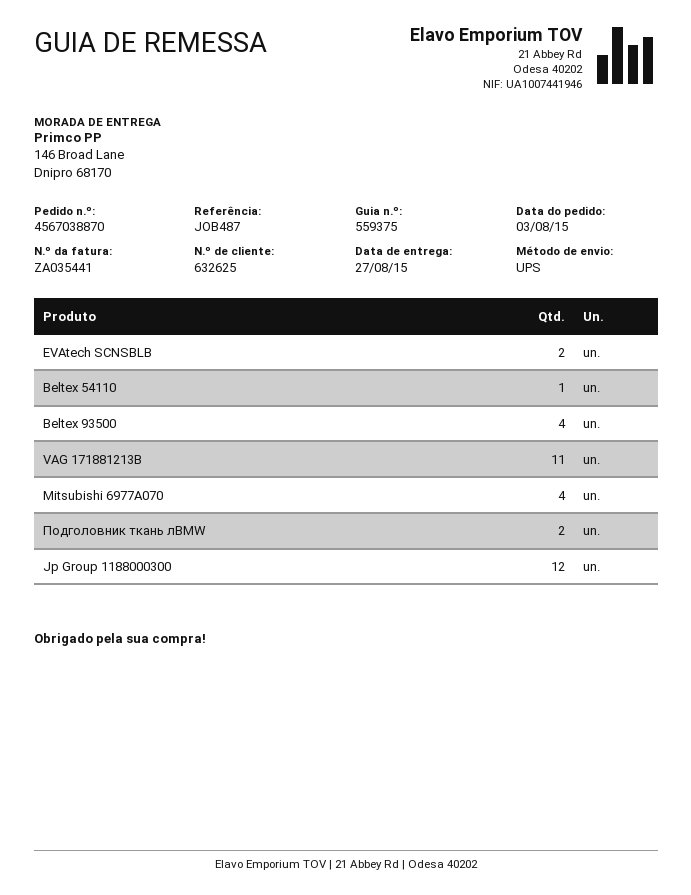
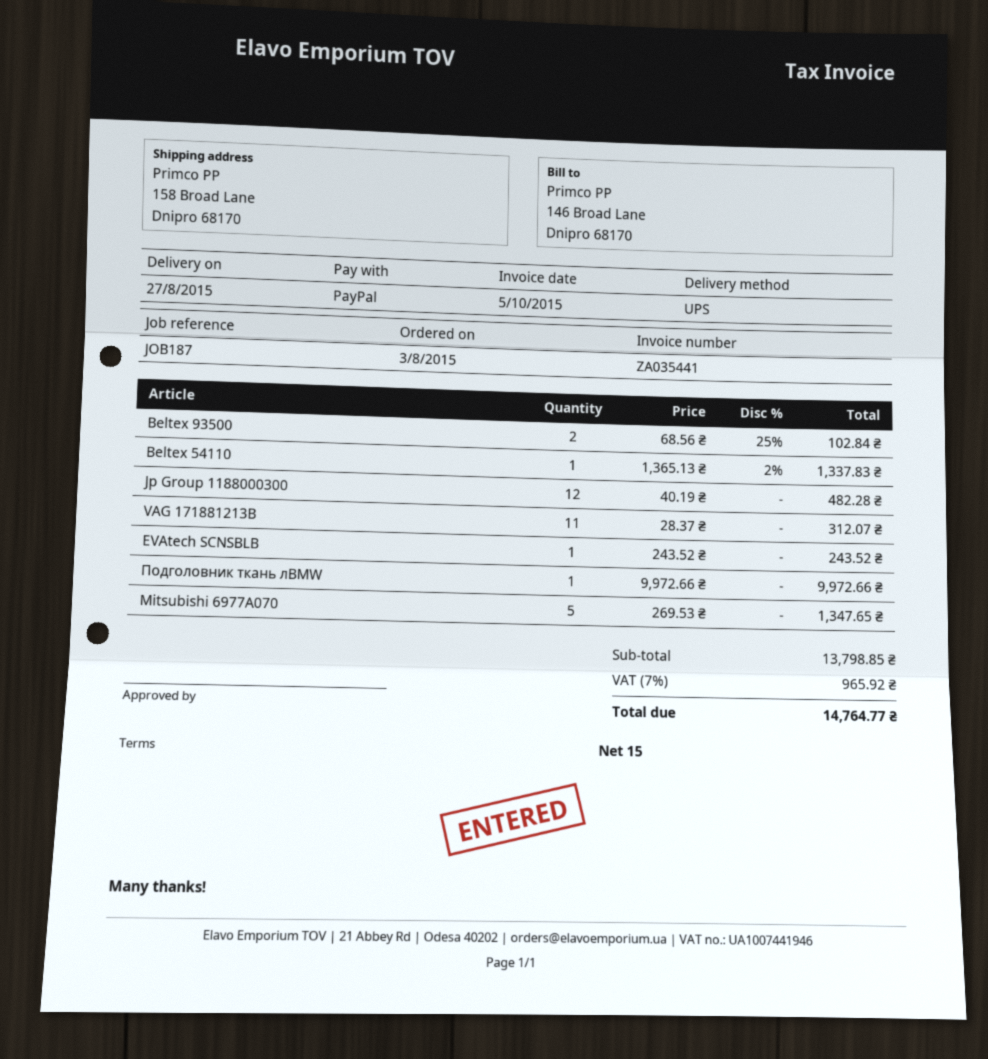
reference: JOB487 -> JOB187
ship to: 146 Broad Lane, Dnipro 68170 -> 158 Broad Lane, Dnipro 68170
EVAtech SCNSBLB: 2 -> 1
Beltex 93500: 4 -> 2
Mitsubishi 6977A070: 4 -> 5
Подголовник ткань лBMW: 2 -> 1

